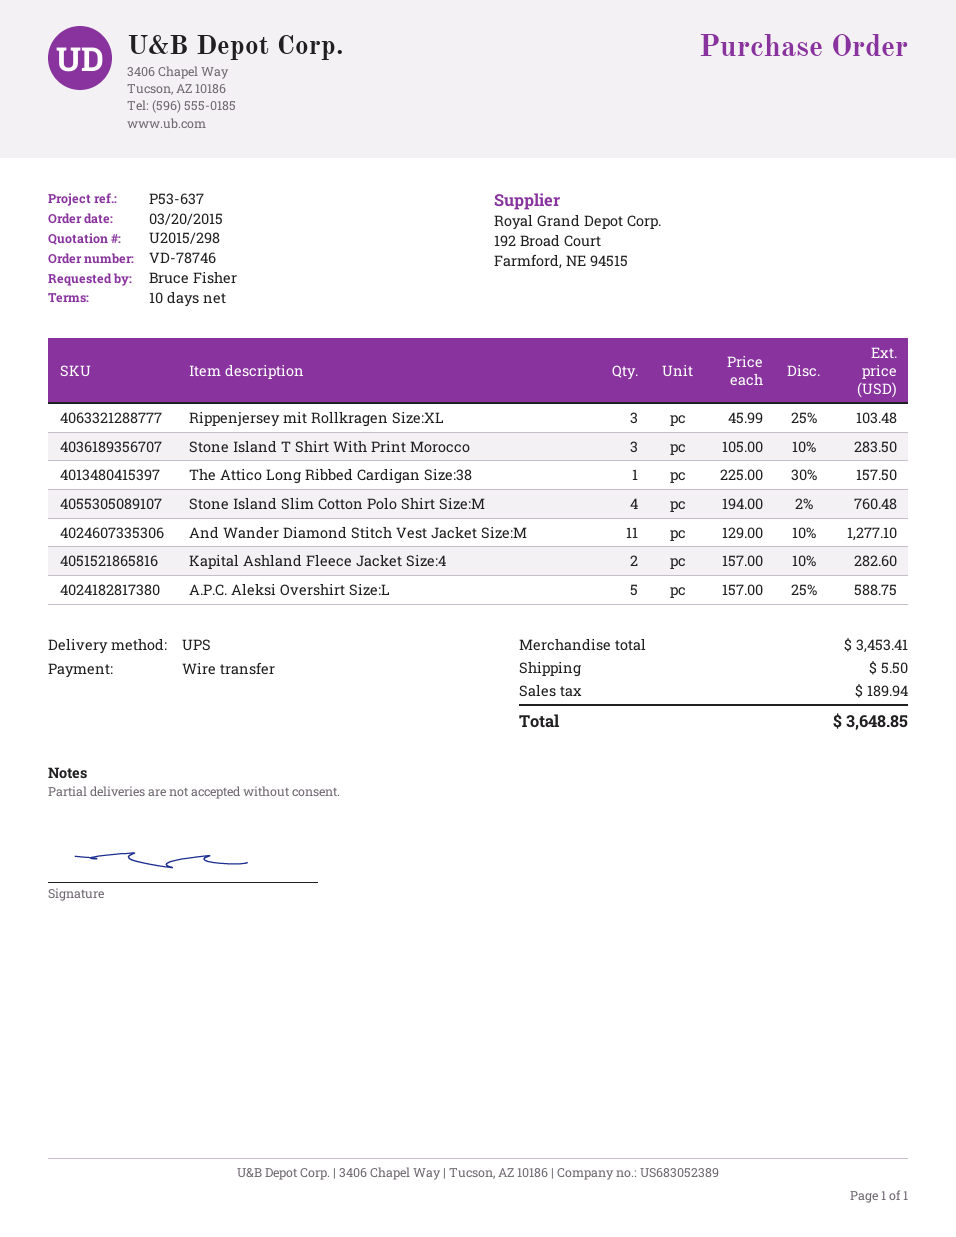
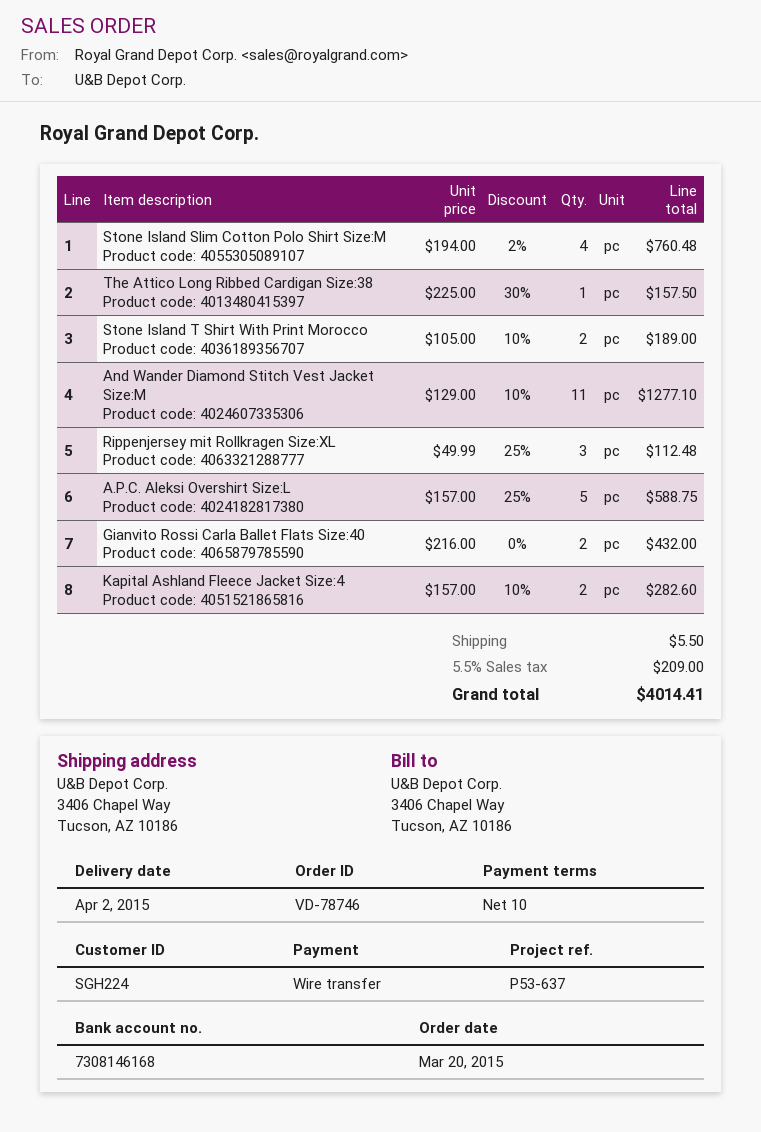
Rippenjersey mit Rollkragen Size:XL: 3 x 45.99 - 25% = 103.48 -> 3 x 49.99 - 25% = 112.48
Stone Island T Shirt With Print Morocco: 3 x 105.00 - 10% = 283.50 -> 2 x 105.00 - 10% = 189.00
Gianvito Rossi Carla Ballet Flats Size:40: none -> 2 x 216.00 = 432.00
tax: 189.94 -> 209.00
total: 3648.85 -> 4014.41

